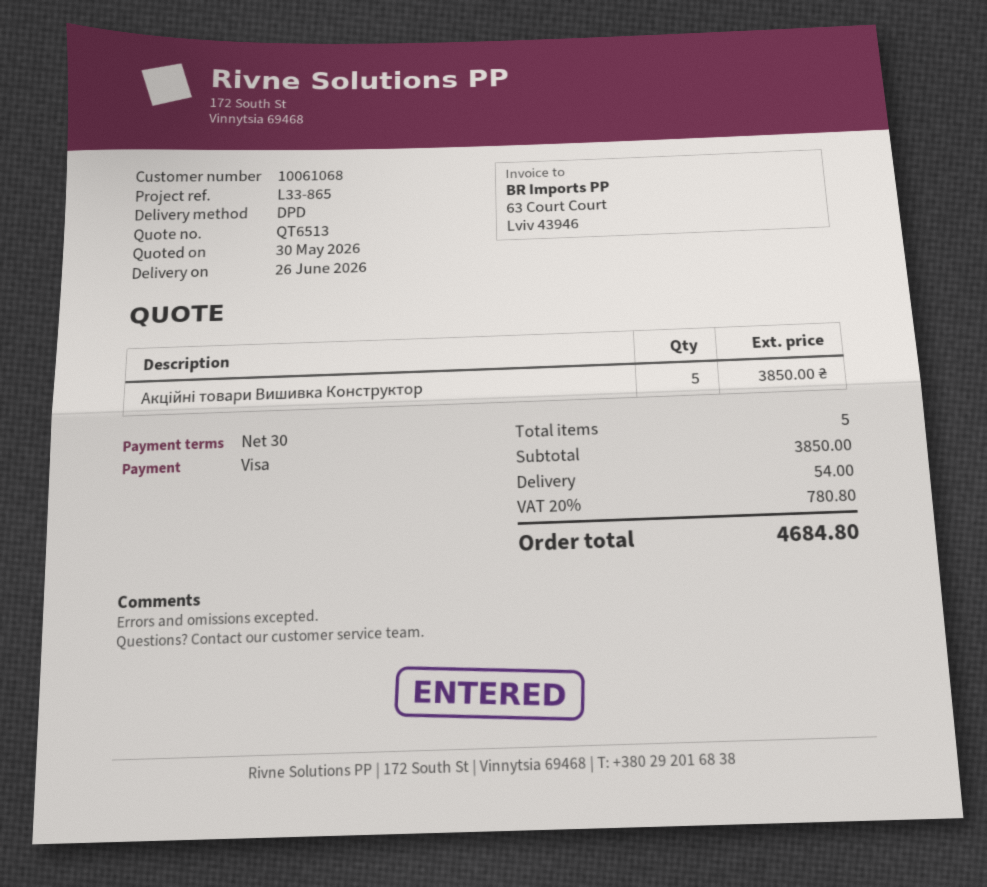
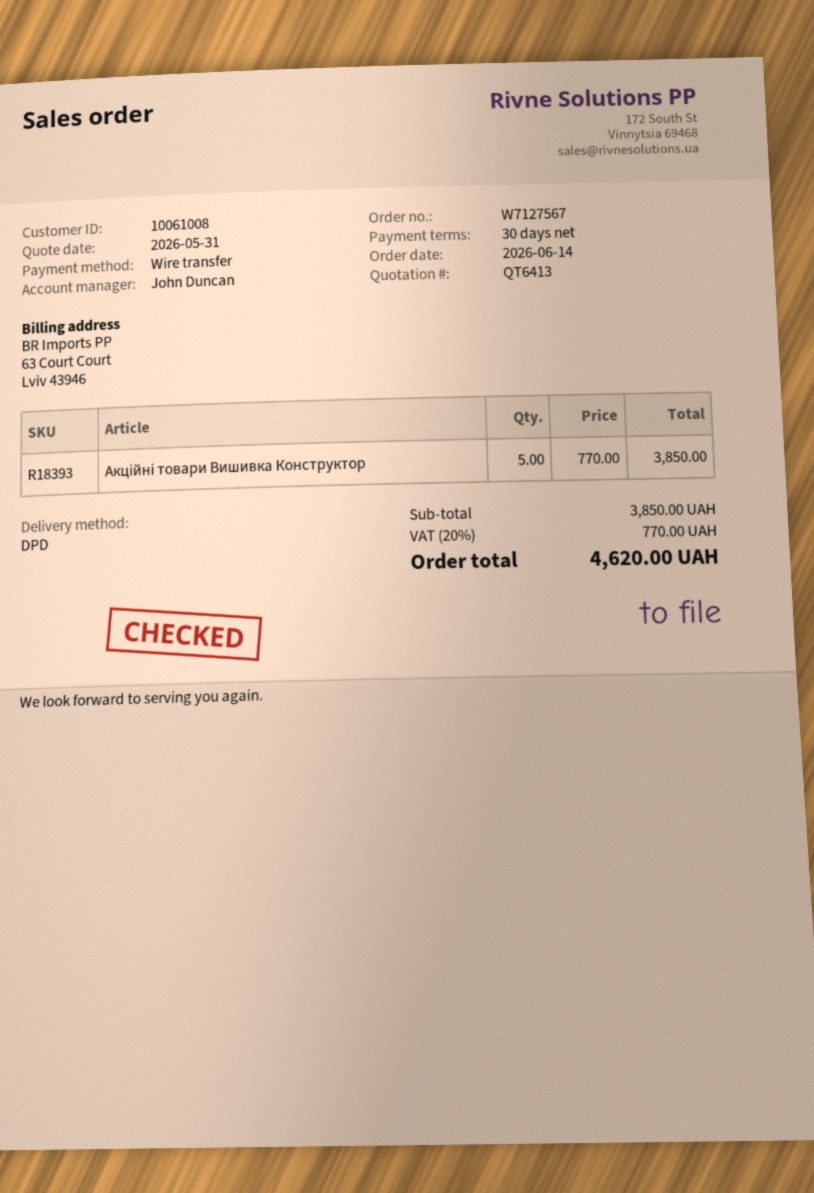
quote number: QT6513 -> QT6413
quote date: 2026-05-30 -> 2026-05-31
customer number: 10061068 -> 10061008
payment method: Visa -> bank transfer
shipping: 54.00 -> none
tax: 20% = 780.80 -> 20% = 770.00
total: 4684.80 -> 4620.00

